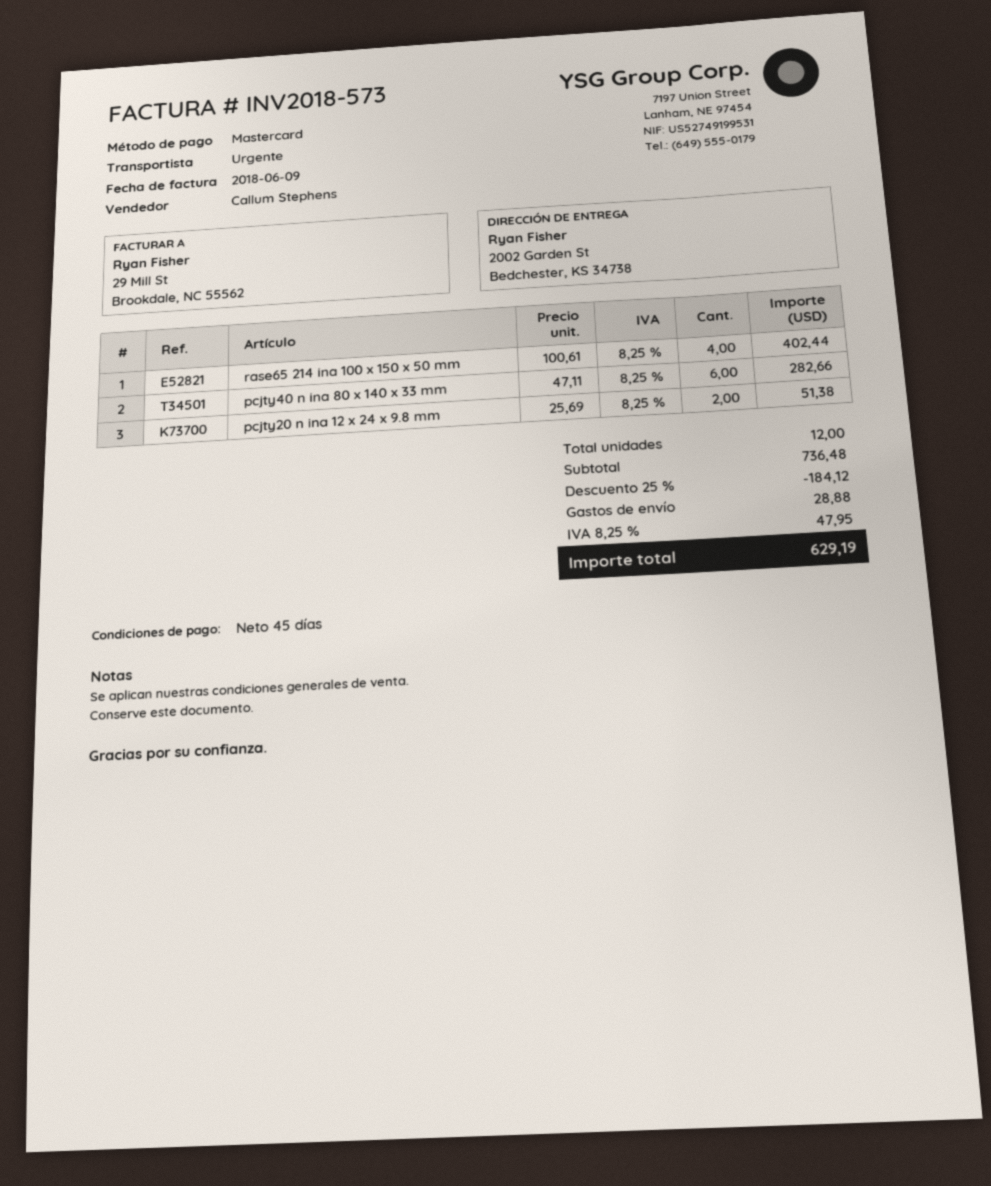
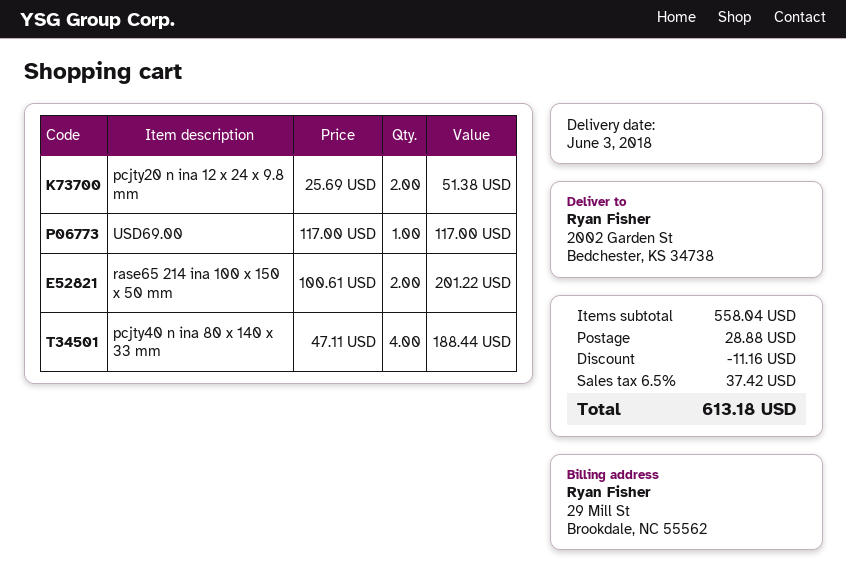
rase65 214 ina 100 x 150 x 50 mm: 4 x 100.61 = 402.44 -> 2 x 100.61 = 201.22
pcjty40 n ina 80 x 140 x 33 mm: 6 x 47.11 = 282.66 -> 4 x 47.11 = 188.44
USD69.00: none -> 1 x 117.00 = 117.00
subtotal: 736.48 -> 558.04
discount: 184.12 -> 11.16
tax: 8.25% = 47.95 -> 6.5% = 37.42
total: 629.19 -> 613.18

